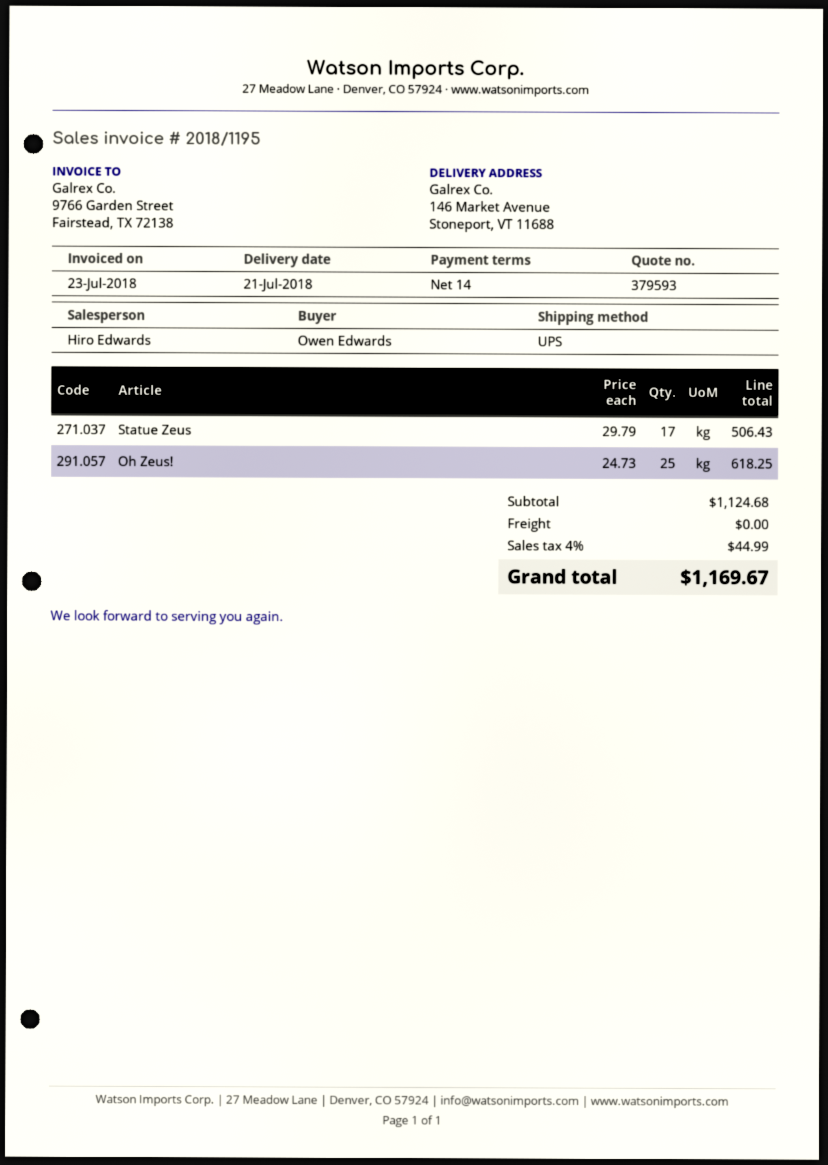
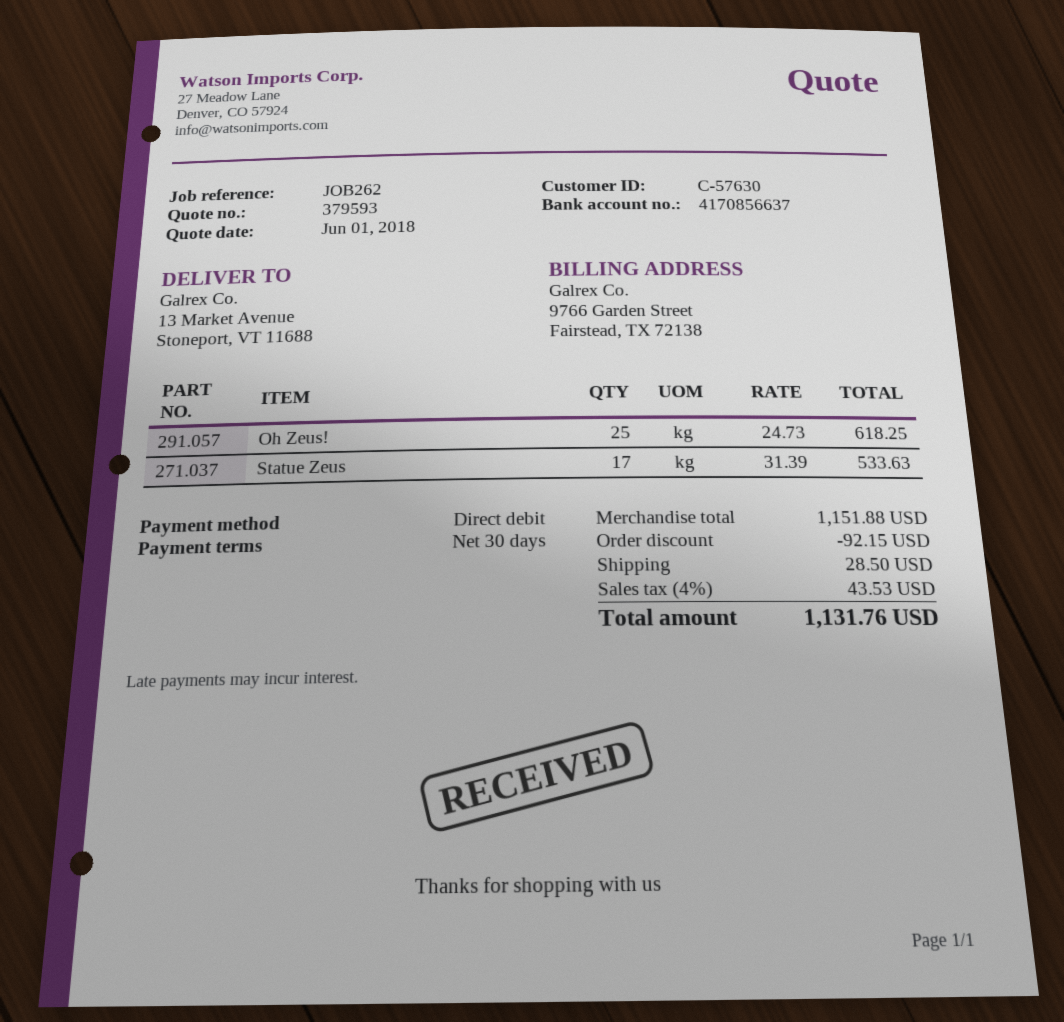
payment terms: 14 days -> 30 days
ship to: 146 Market Avenue, Stoneport, VT 11688 -> 13 Market Avenue, Stoneport, VT 11688
Statue Zeus: 17 x 29.79 = 506.43 -> 17 x 31.39 = 533.63
subtotal: 1124.68 -> 1151.88
discount: none -> 92.15
shipping: 0.00 -> 28.50
tax: 4% = 44.99 -> 4% = 43.53
total: 1169.67 -> 1131.76

